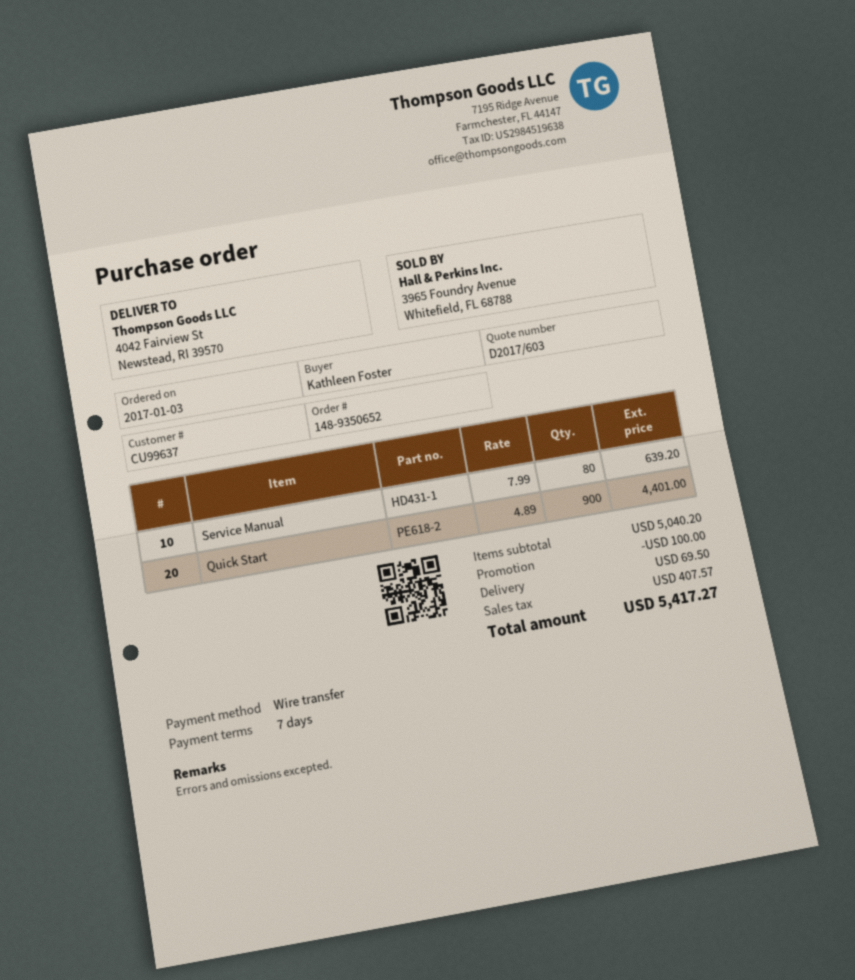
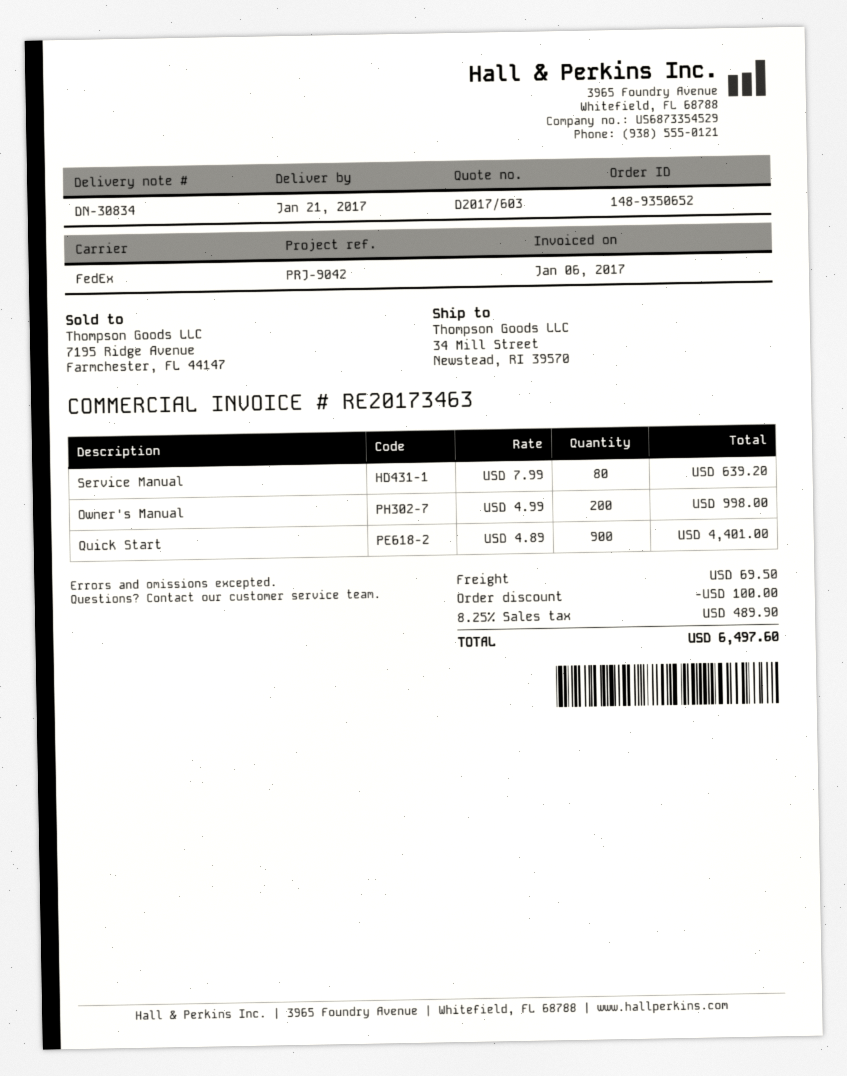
ship to: 4042 Fairview St, Newstead, RI 39570 -> 34 Mill Street, Newstead, RI 39570
Owner's Manual: none -> 200 x 4.99 = 998.00
tax: 407.57 -> 489.90
total: 5417.27 -> 6497.60

